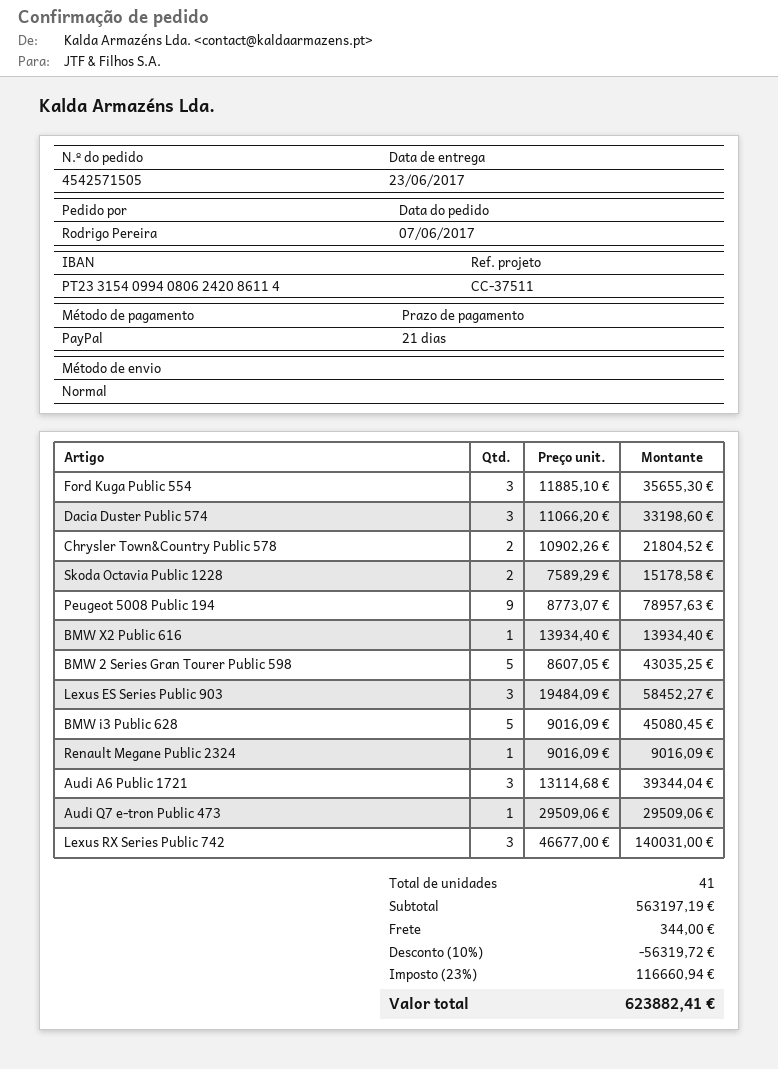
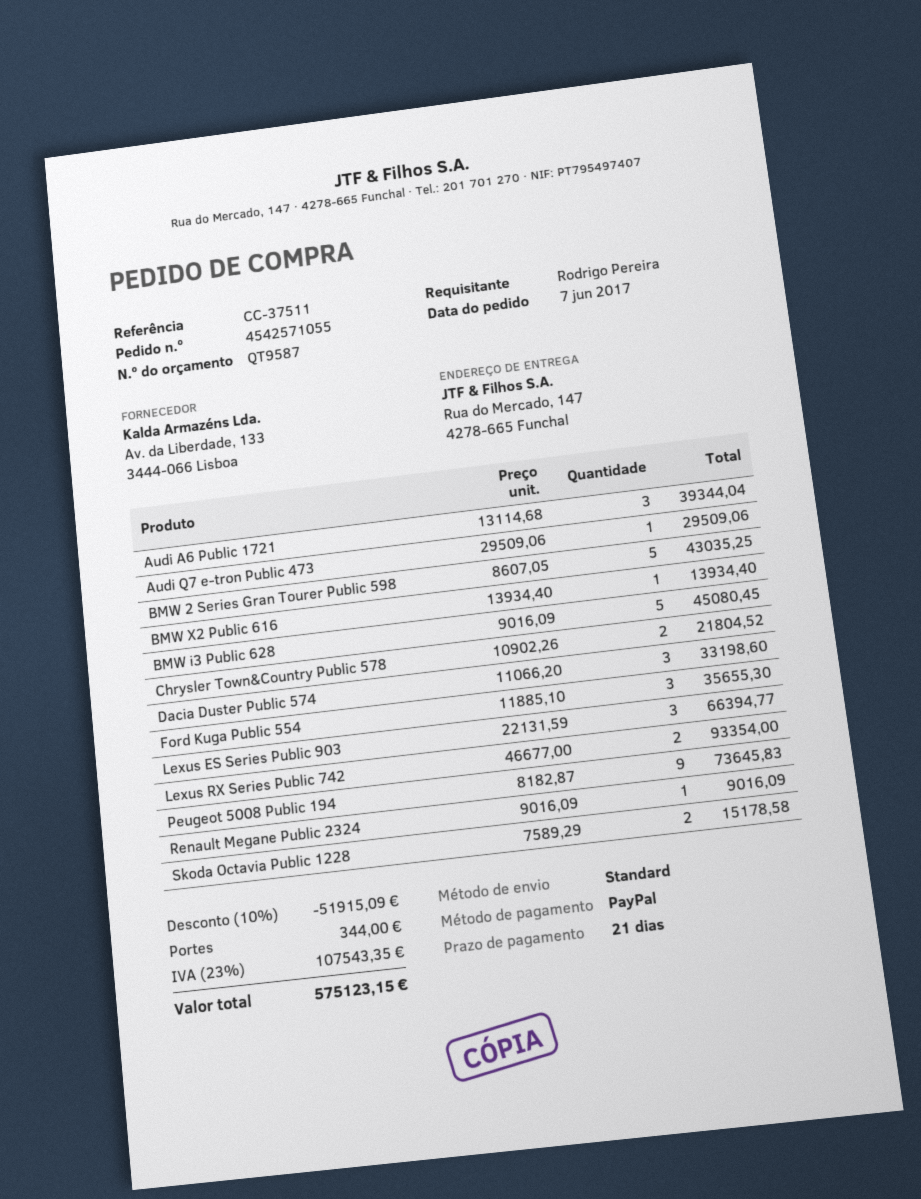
order number: 4542571505 -> 4542571055
Peugeot 5008 Public 194: 9 x 8773.07 = 78957.63 -> 9 x 8182.87 = 73645.83
Lexus ES Series Public 903: 3 x 19484.09 = 58452.27 -> 3 x 22131.59 = 66394.77
Lexus RX Series Public 742: 3 x 46677.00 = 140031.00 -> 2 x 46677.00 = 93354.00
discount: 10% = 56319.72 -> 10% = 51915.09
tax: 23% = 116660.94 -> 23% = 107543.35
total: 623882.41 -> 575123.15

